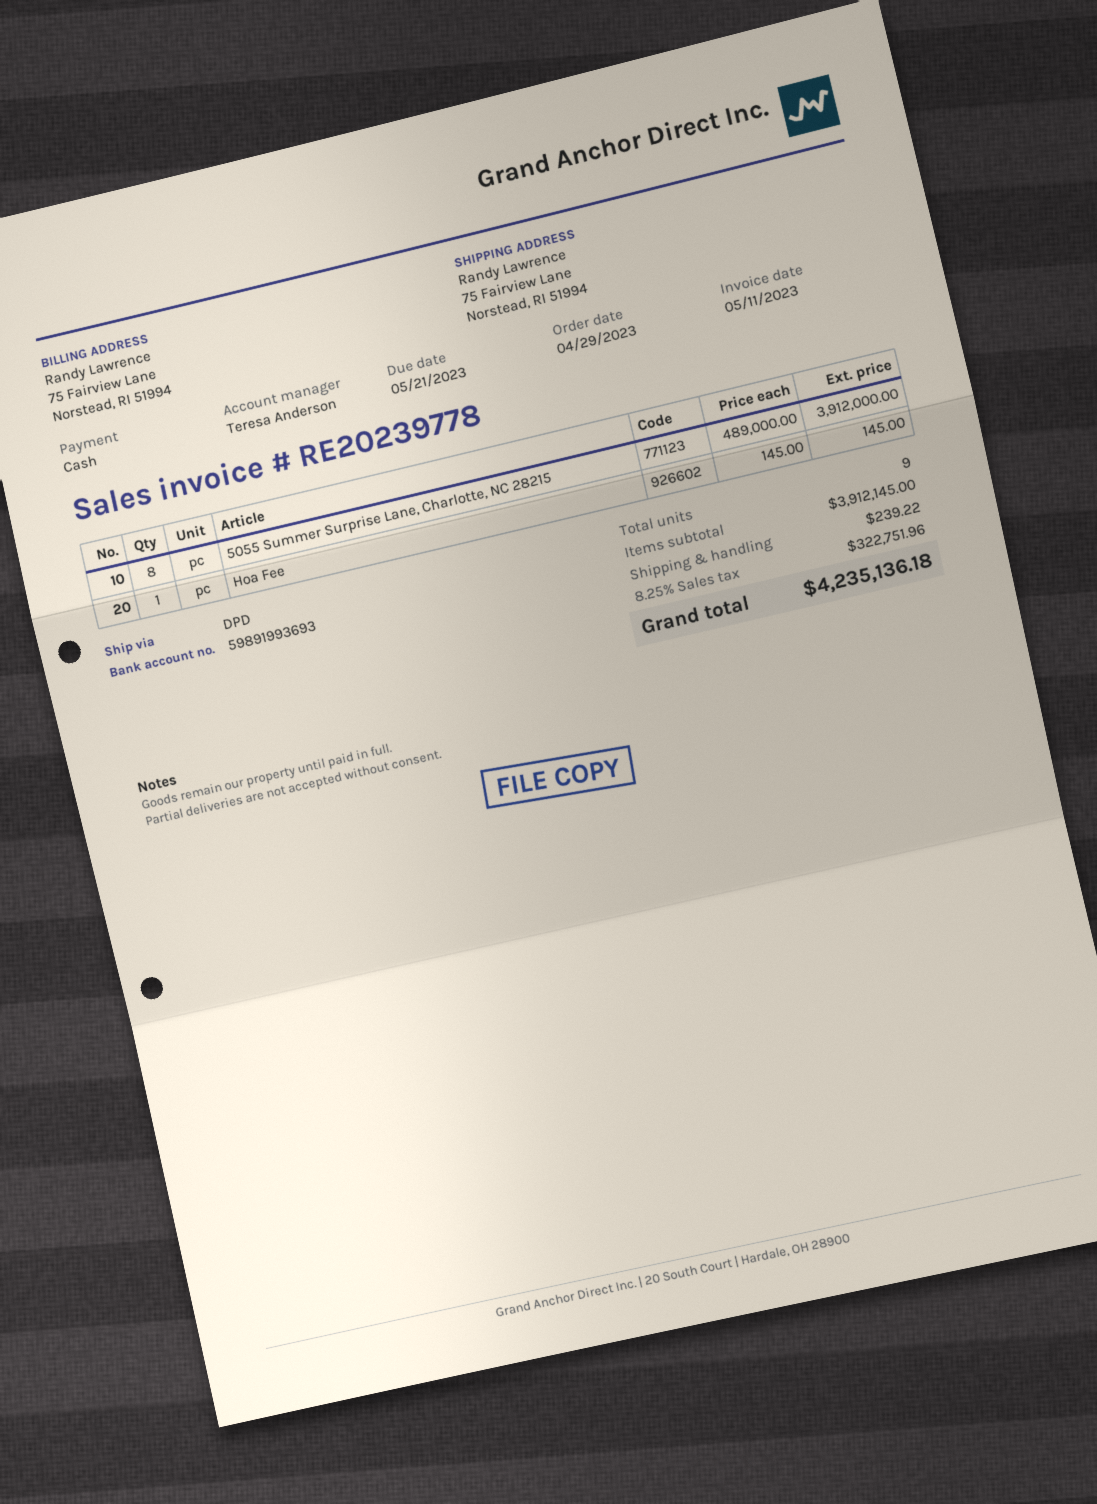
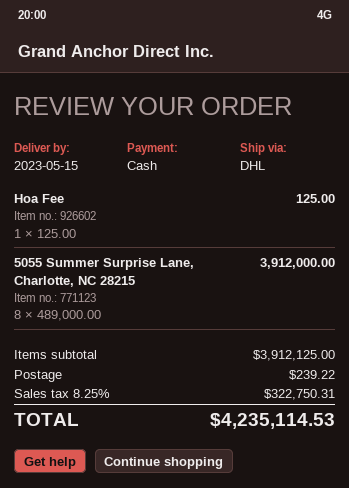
shipping method: DPD -> DHL
Hoa Fee: 1 x 145.00 = 145.00 -> 1 x 125.00 = 125.00
subtotal: 3912145.00 -> 3912125.00
tax: 8.25% = 322751.96 -> 8.25% = 322750.31
total: 4235136.18 -> 4235114.53

